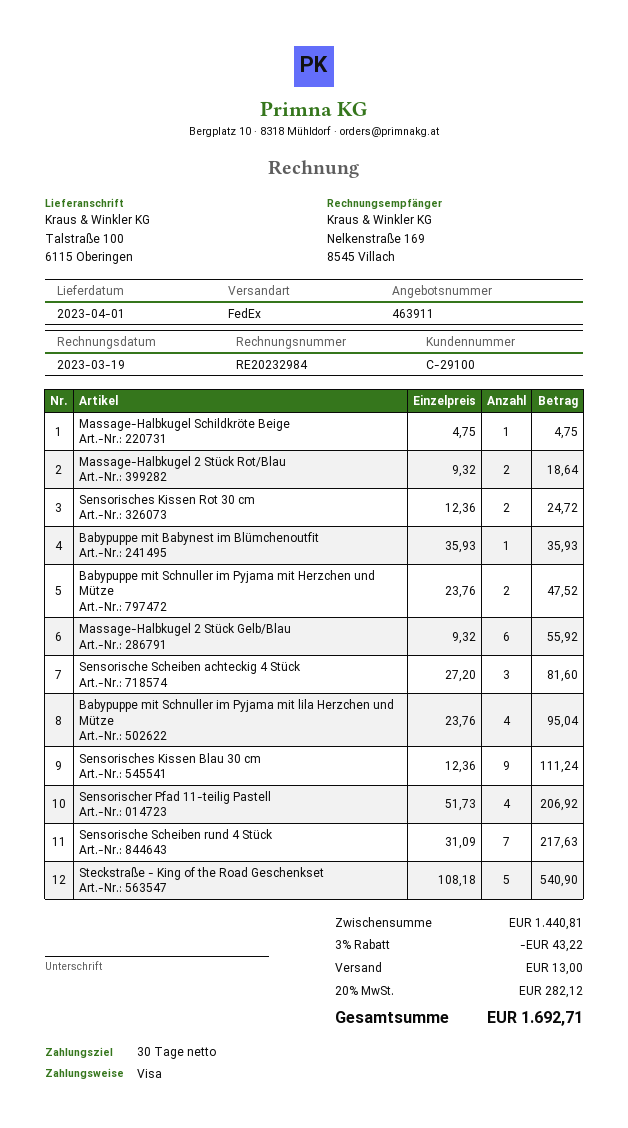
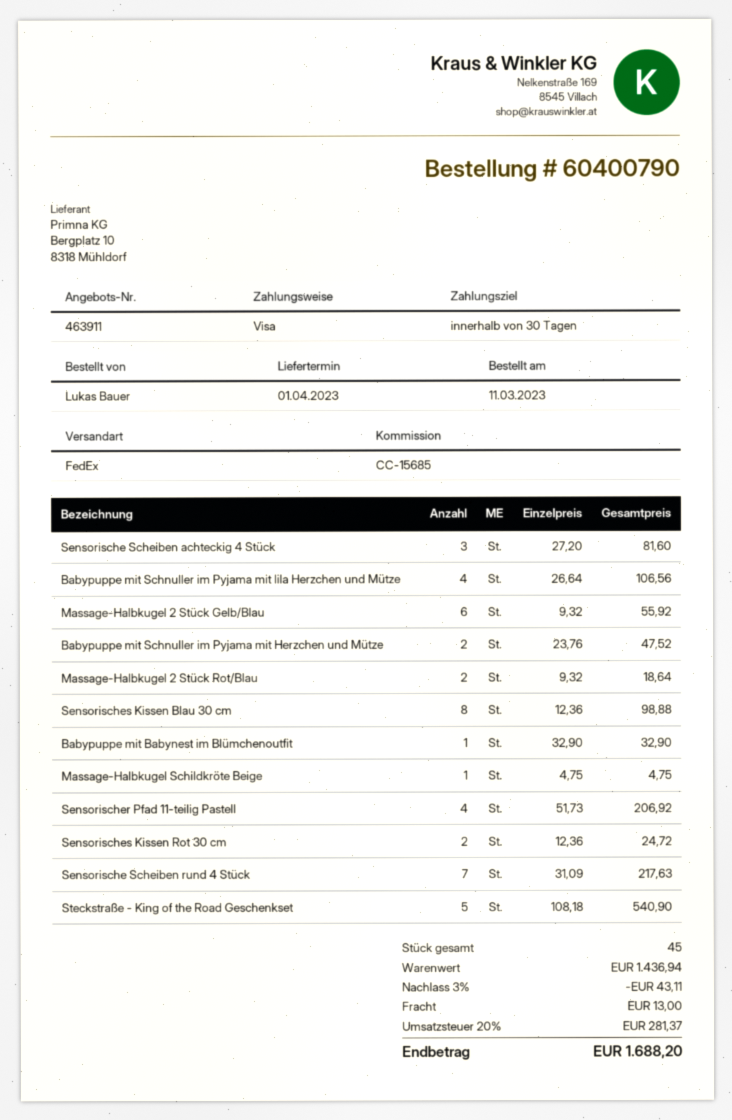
Babypuppe mit Babynest im Blümchenoutfit: 1 x 35.93 = 35.93 -> 1 x 32.90 = 32.90
Babypuppe mit Schnuller im Pyjama mit lila Herzchen und Mütze: 4 x 23.76 = 95.04 -> 4 x 26.64 = 106.56
Sensorisches Kissen Blau 30 cm: 9 x 12.36 = 111.24 -> 8 x 12.36 = 98.88
subtotal: 1440.81 -> 1436.94
discount: 3% = 43.22 -> 3% = 43.11
tax: 20% = 282.12 -> 20% = 281.37
total: 1692.71 -> 1688.20

